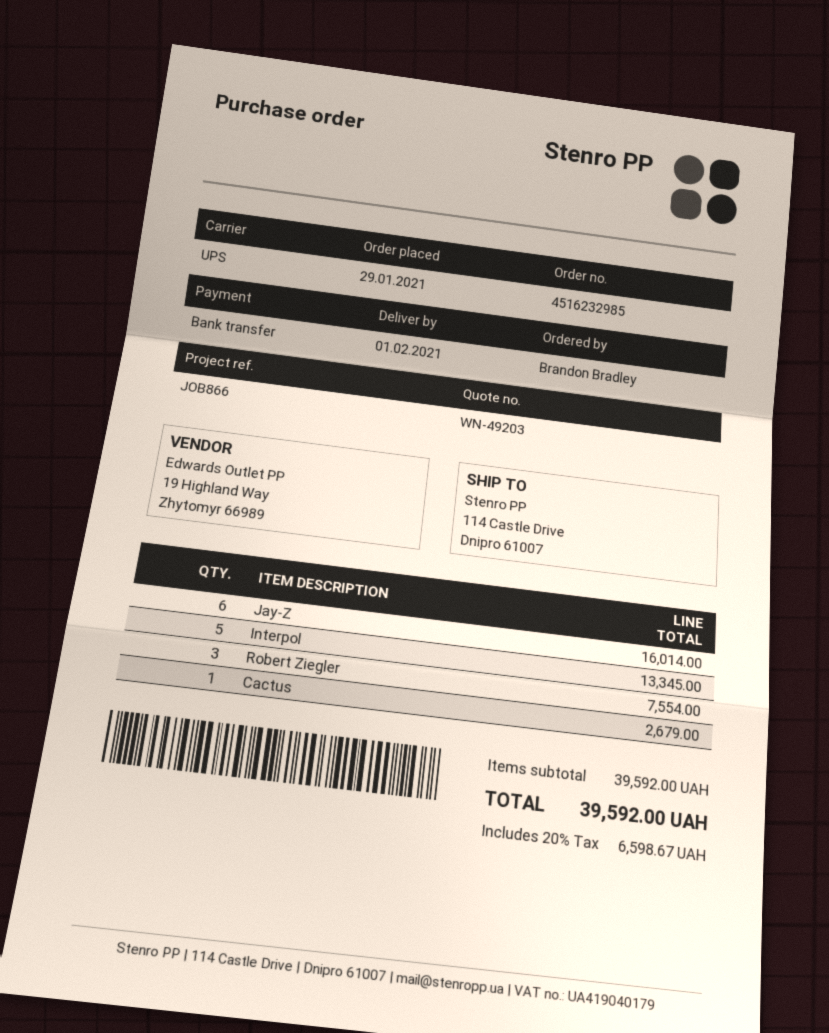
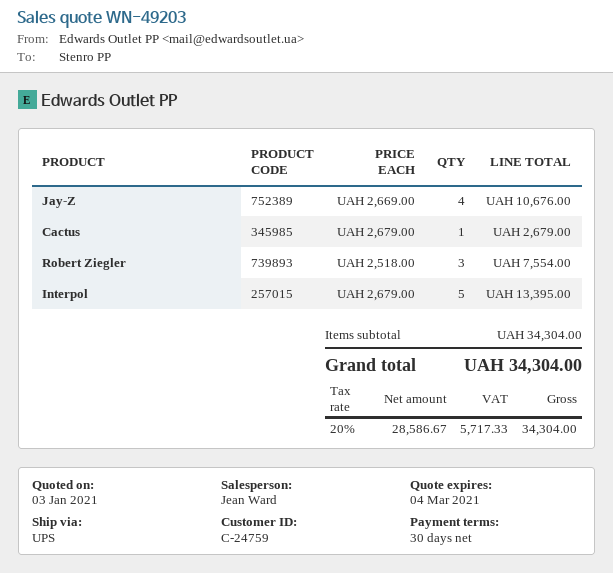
Jay-Z: 6 for 16014.00 -> 4 for 10676.00
Interpol: 5 for 13345.00 -> 5 for 13395.00
subtotal: 39592.00 -> 34304.00
tax: 20% = 6598.67 -> 20% = 5717.33
total: 39592.00 -> 34304.00

